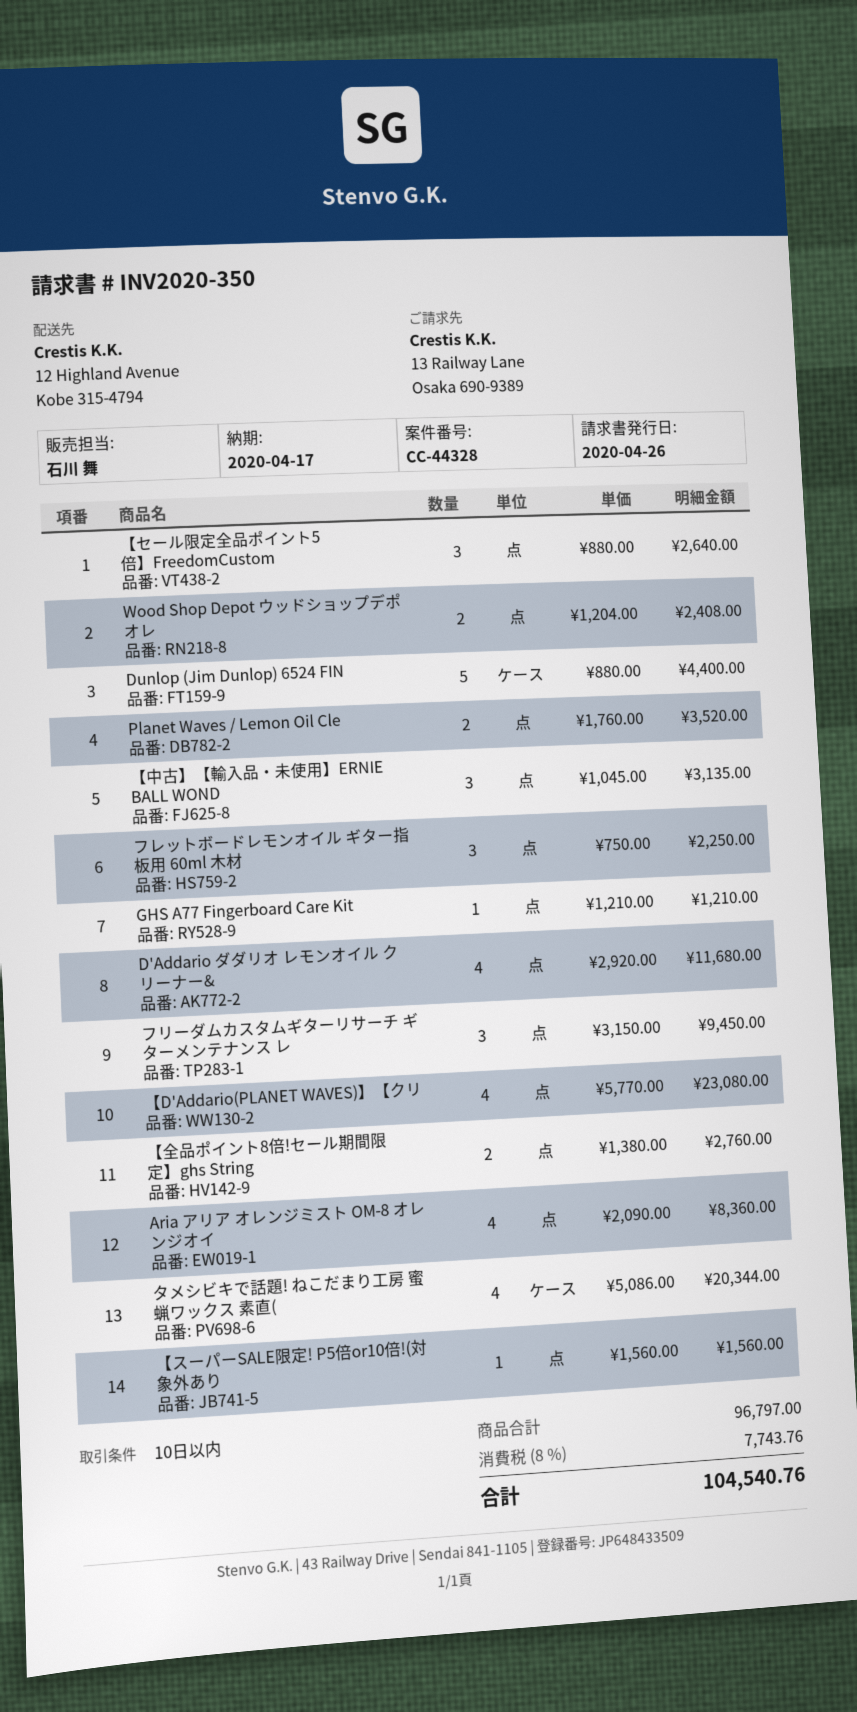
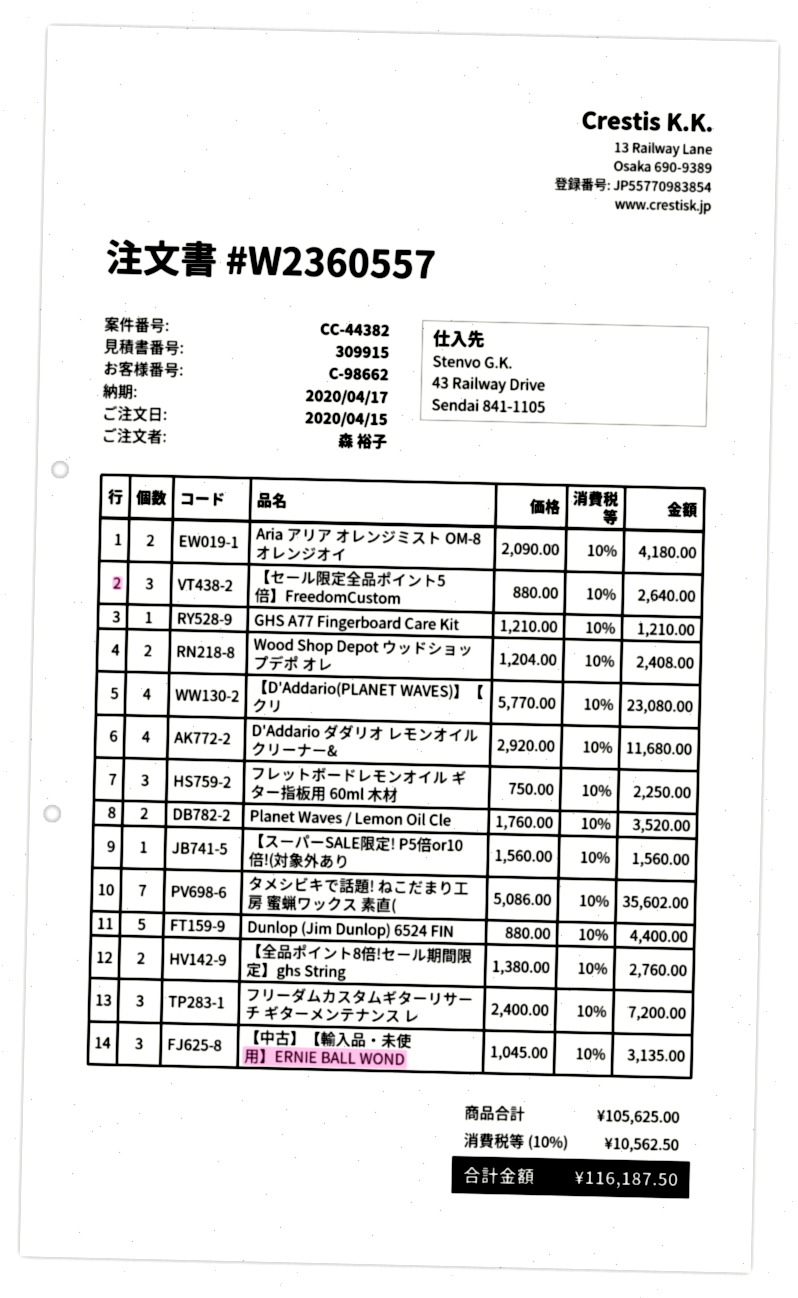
reference: CC-44328 -> CC-44382
フリーダムカスタムギターリサーチ ギターメンテナンス レ: 3 x 3150.00 = 9450.00 -> 3 x 2400.00 = 7200.00
Aria アリア オレンジミスト OM-8 オレンジオイ: 4 x 2090.00 = 8360.00 -> 2 x 2090.00 = 4180.00
タメシビキで話題! ねこだまり工房 蜜蝋ワックス 素直(: 4 x 5086.00 = 20344.00 -> 7 x 5086.00 = 35602.00
subtotal: 96797.00 -> 105625.00
tax: 8% = 7743.76 -> 10% = 10562.50
total: 104540.76 -> 116187.50

